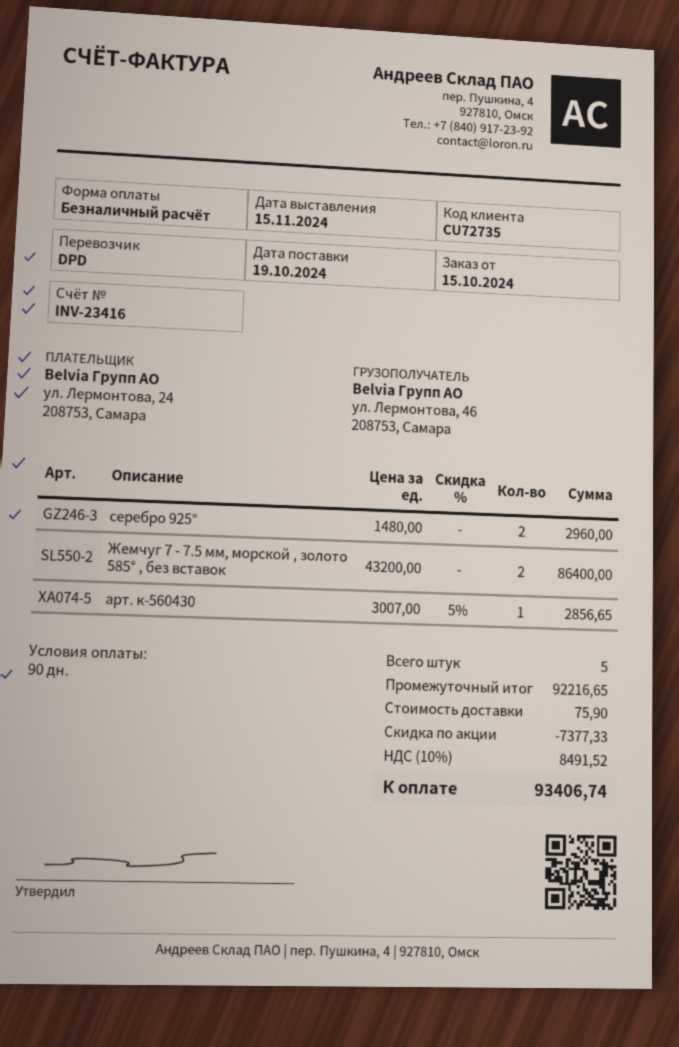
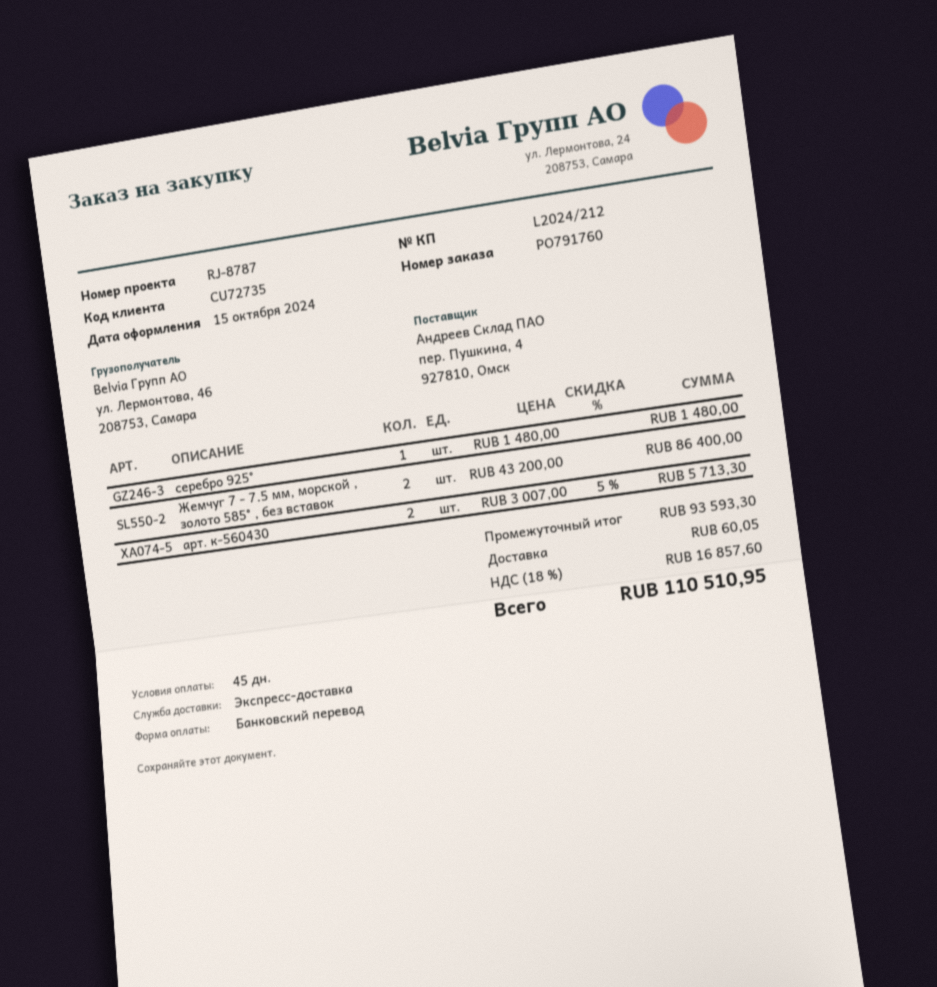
payment terms: 90 days -> 45 days
shipping method: DPD -> express
серебро 925°: 2 x 1480.00 = 2960.00 -> 1 x 1480.00 = 1480.00
арт. к-560430: 1 x 3007.00 - 5% = 2856.65 -> 2 x 3007.00 - 5% = 5713.30
subtotal: 92216.65 -> 93593.30
discount: 7377.33 -> none
shipping: 75.90 -> 60.05
tax: 10% = 8491.52 -> 18% = 16857.60
total: 93406.74 -> 110510.95

